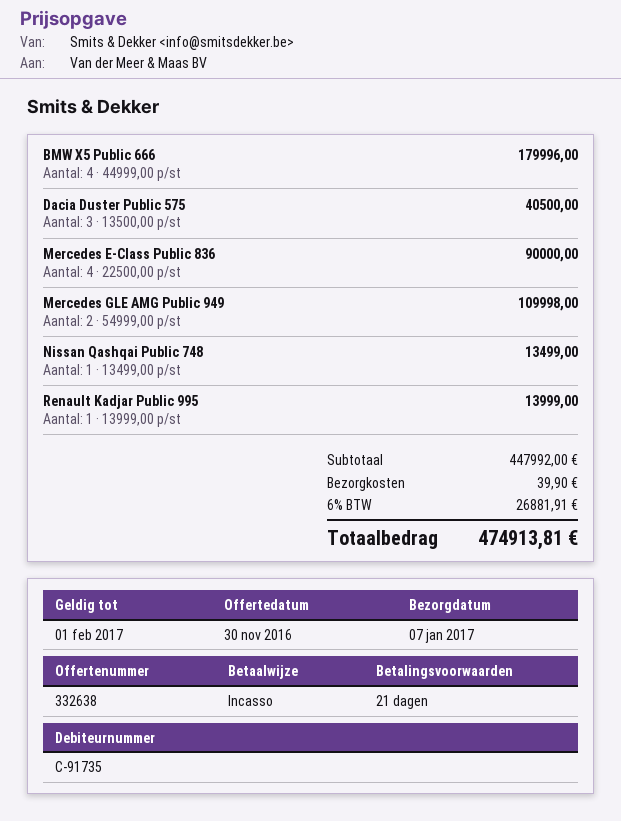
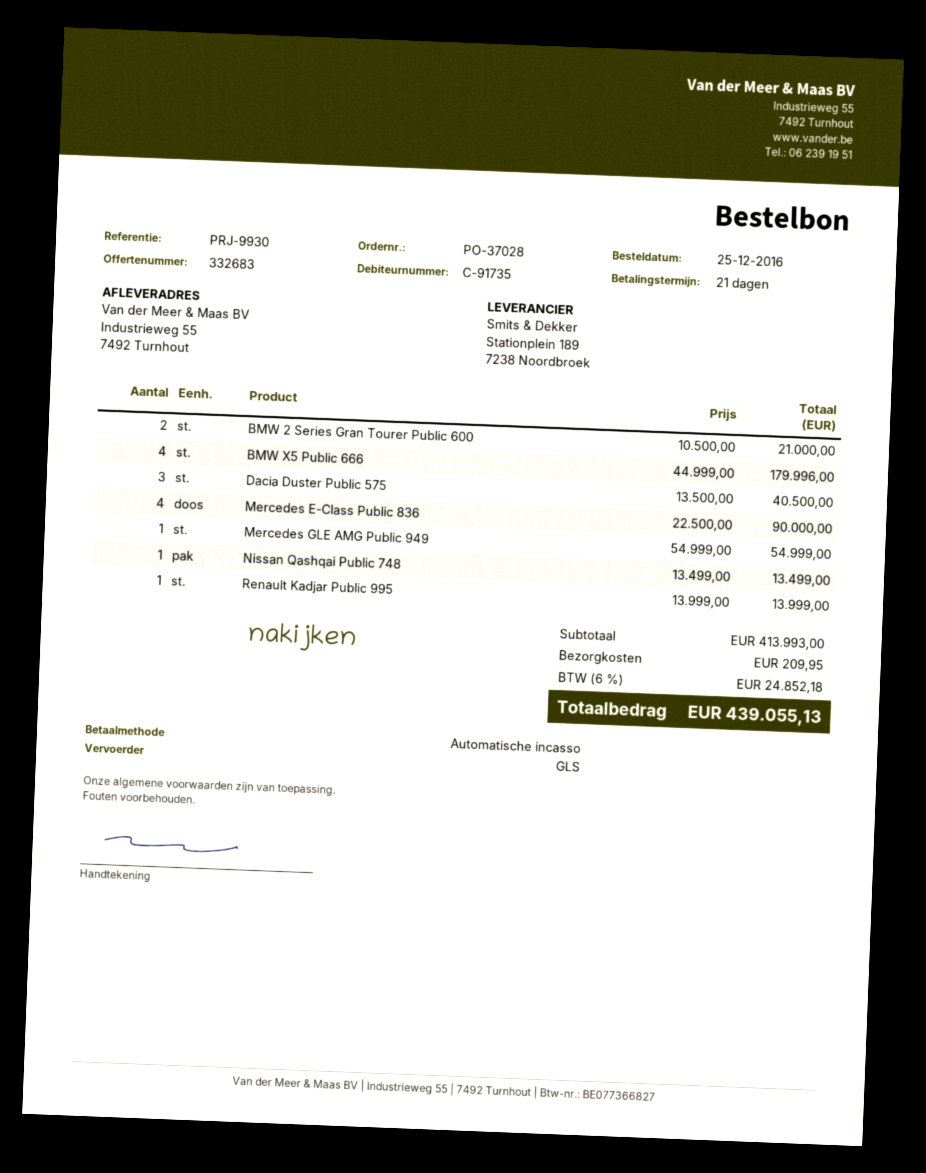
quote number: 332638 -> 332683
Mercedes GLE AMG Public 949: 2 x 54999.00 = 109998.00 -> 1 x 54999.00 = 54999.00
BMW 2 Series Gran Tourer Public 600: none -> 2 x 10500.00 = 21000.00
subtotal: 447992.00 -> 413993.00
shipping: 39.90 -> 209.95
tax: 6% = 26881.91 -> 6% = 24852.18
total: 474913.81 -> 439055.13

